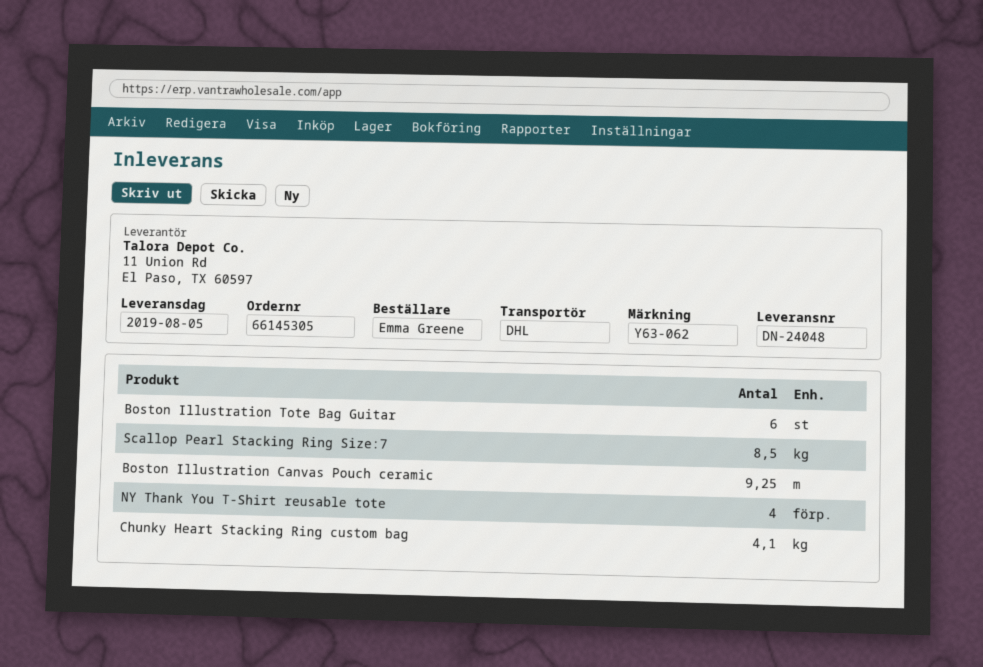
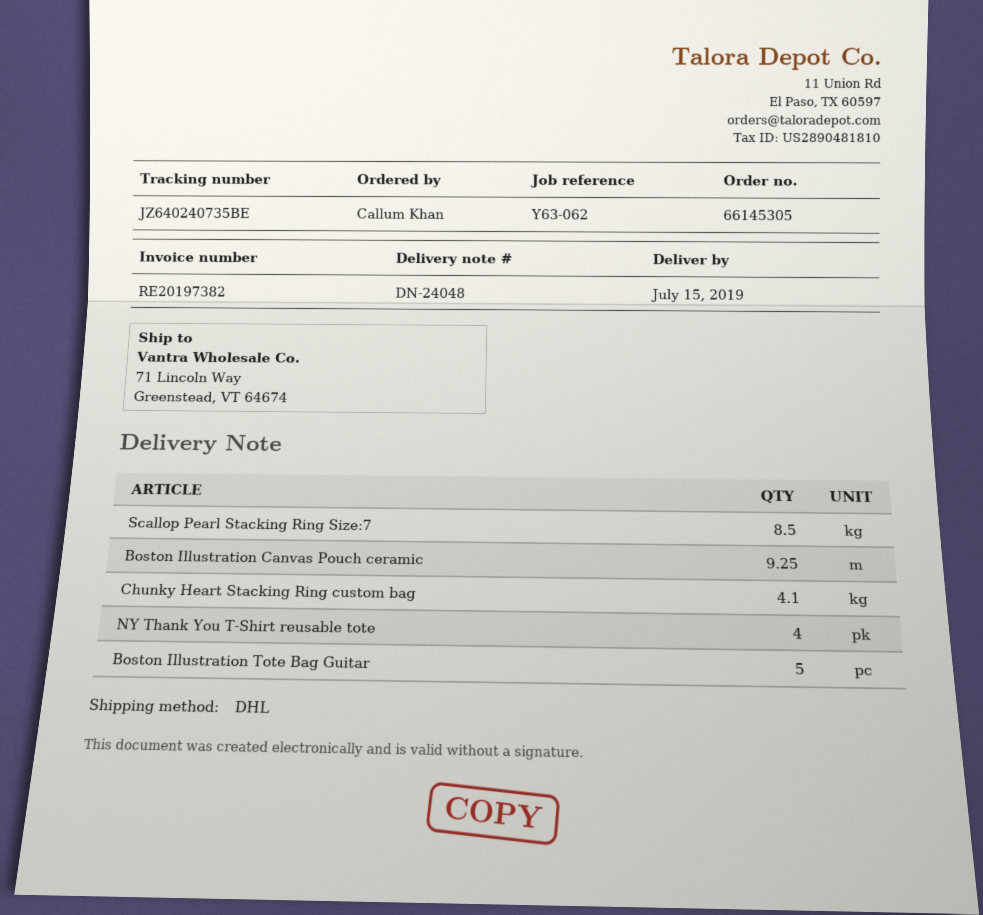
delivery date: 2019-08-05 -> 2019-07-15
ordered by: Emma Greene -> Callum Khan
Boston Illustration Tote Bag Guitar: 6 -> 5

